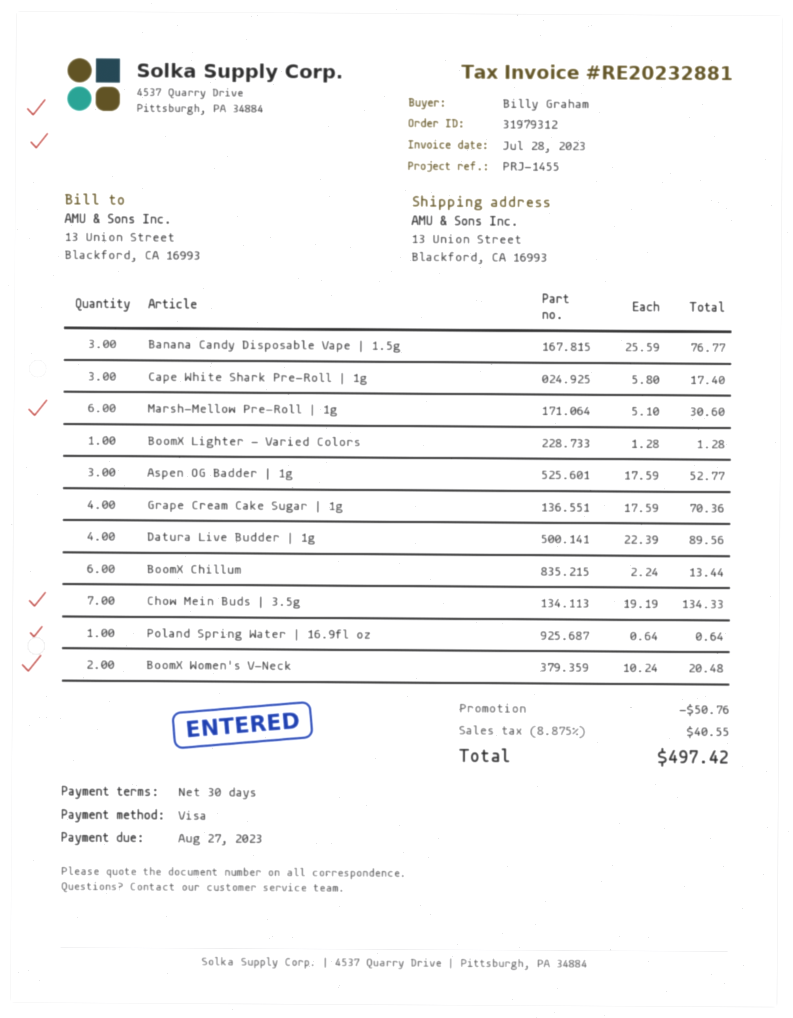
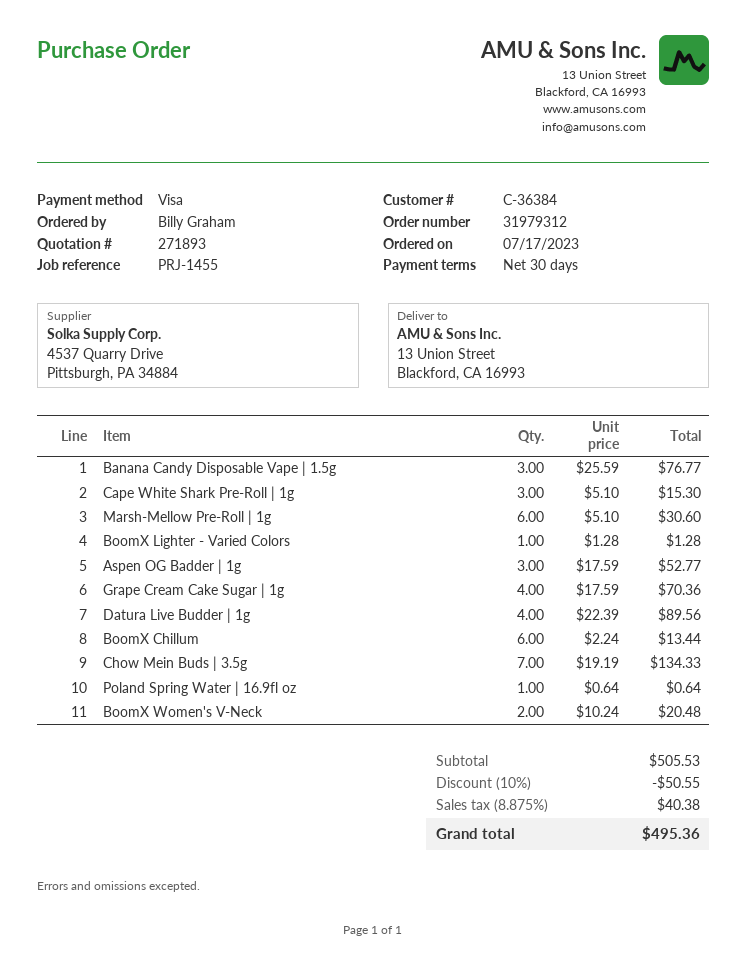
Cape White Shark Pre-Roll | 1g: 3 x 5.80 = 17.40 -> 3 x 5.10 = 15.30
discount: 50.76 -> 50.55
tax: 8.875% = 40.55 -> 8.875% = 40.38
total: 497.42 -> 495.36

